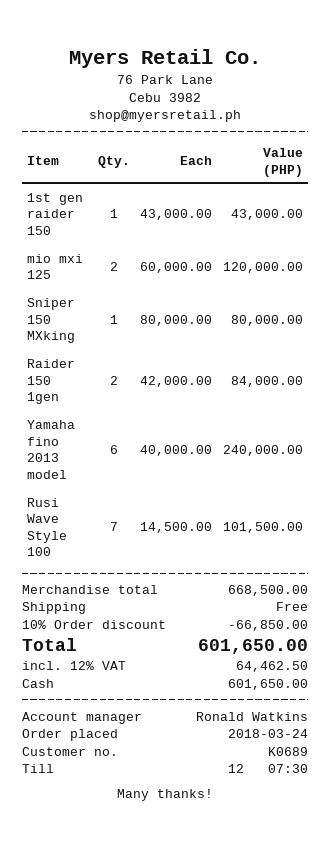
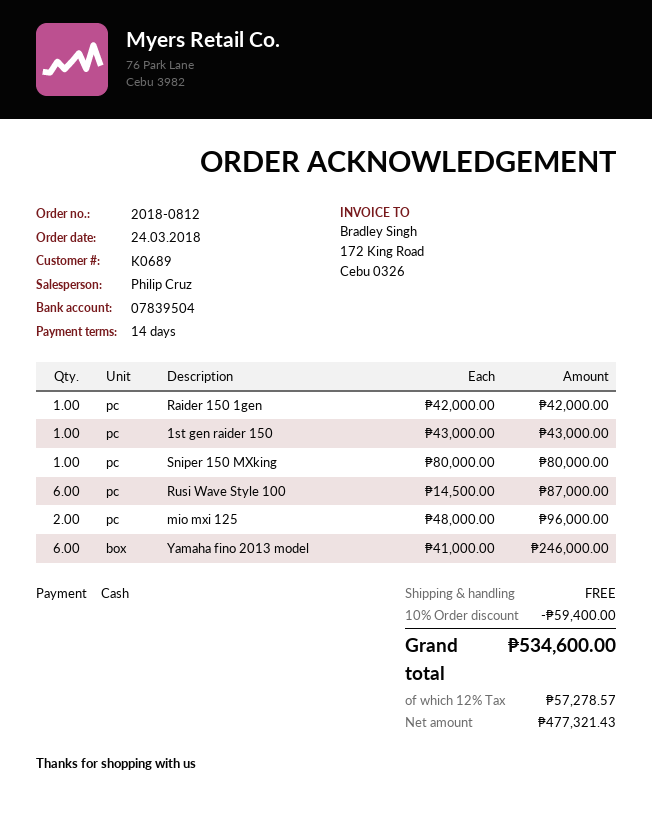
sales rep: Ronald Watkins -> Philip Cruz
mio mxi 125: 2 x 60000.00 = 120000.00 -> 2 x 48000.00 = 96000.00
Raider 150 1gen: 2 x 42000.00 = 84000.00 -> 1 x 42000.00 = 42000.00
Yamaha fino 2013 model: 6 x 40000.00 = 240000.00 -> 6 x 41000.00 = 246000.00
Rusi Wave Style 100: 7 x 14500.00 = 101500.00 -> 6 x 14500.00 = 87000.00
discount: 10% = 66850.00 -> 10% = 59400.00
tax: 12% = 64462.50 -> 12% = 57278.57
total: 601650.00 -> 534600.00

